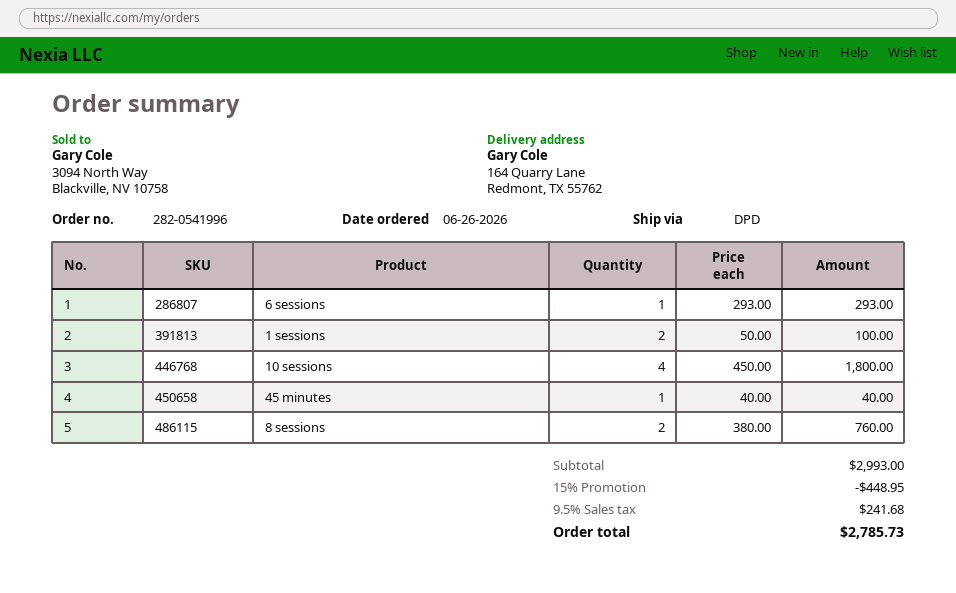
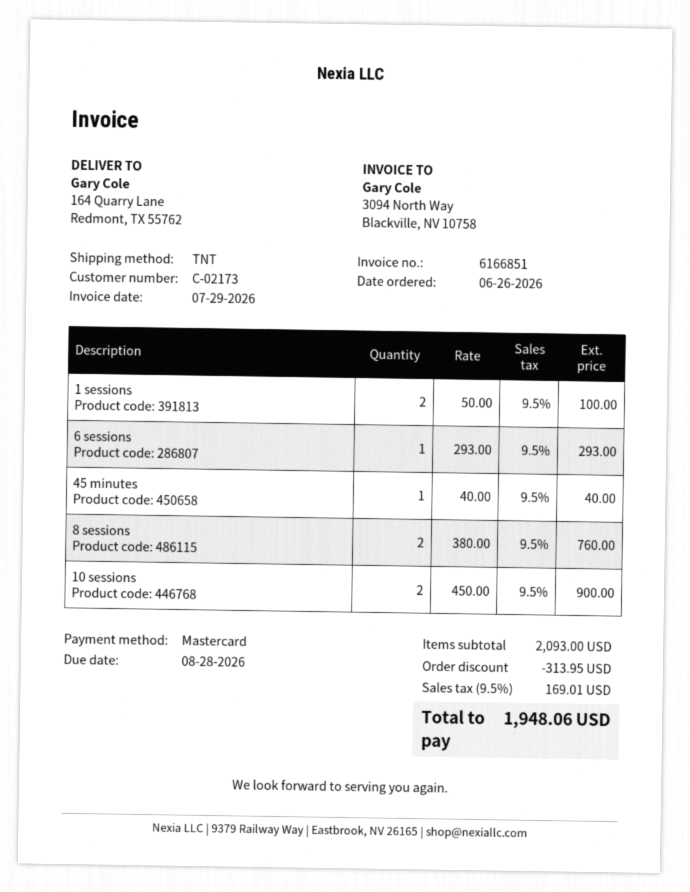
shipping method: DPD -> TNT
10 sessions: 4 x 450.00 = 1800.00 -> 2 x 450.00 = 900.00
subtotal: 2993.00 -> 2093.00
discount: 448.95 -> 313.95
tax: 9.5% = 241.68 -> 9.5% = 169.01
total: 2785.73 -> 1948.06

